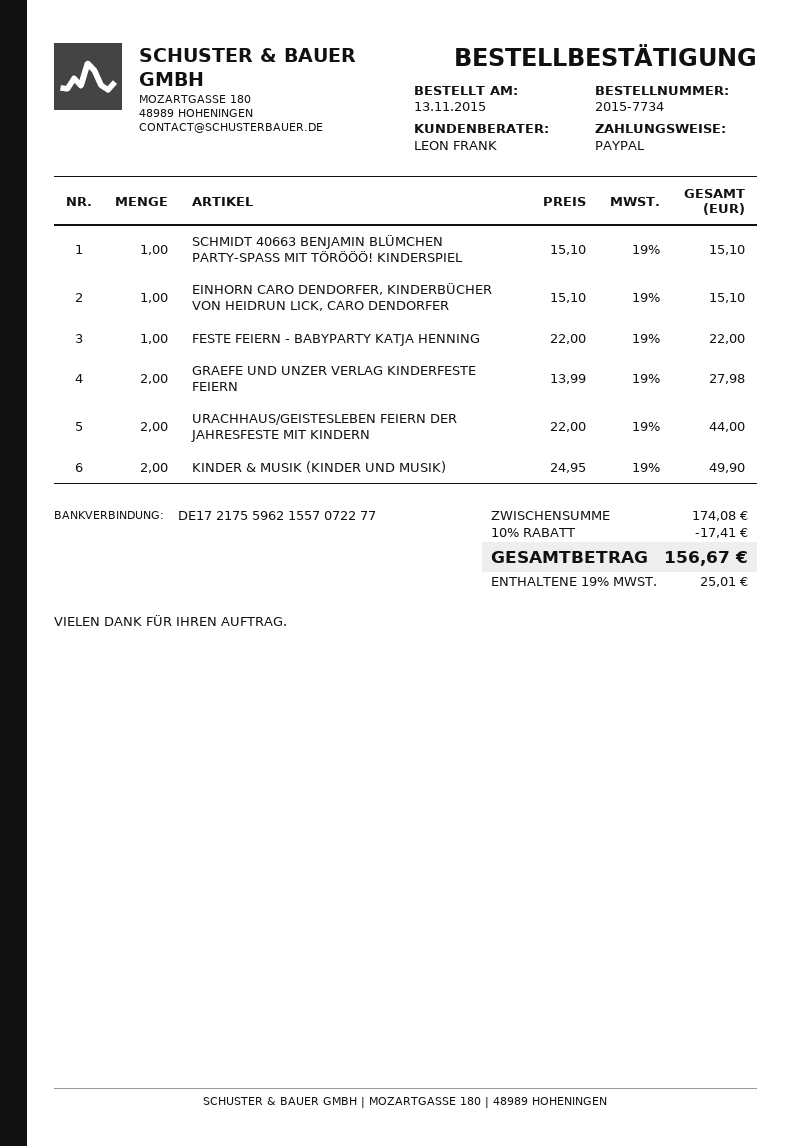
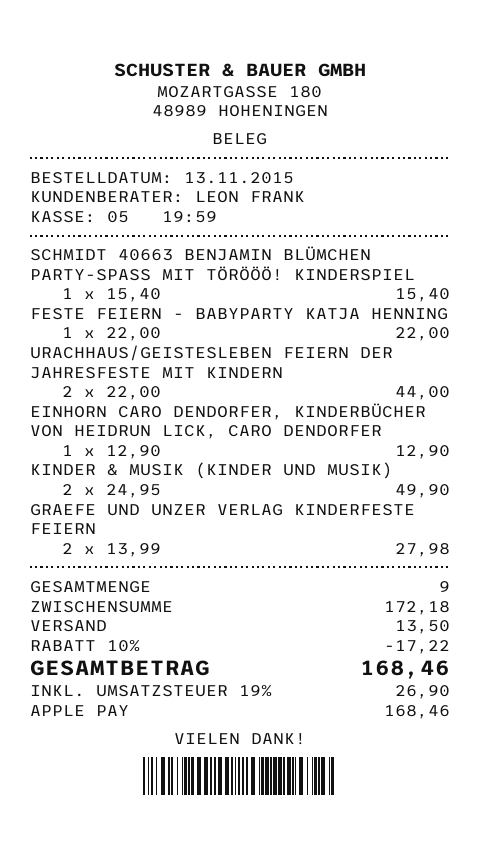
payment method: PayPal -> Apple Pay
SCHMIDT 40663 BENJAMIN BLÜMCHEN PARTY-SPASS MIT TÖRÖÖÖ! KINDERSPIEL: 1 x 15.10 = 15.10 -> 1 x 15.40 = 15.40
EINHORN CARO DENDORFER, KINDERBÜCHER VON HEIDRUN LICK, CARO DENDORFER: 1 x 15.10 = 15.10 -> 1 x 12.90 = 12.90
subtotal: 174.08 -> 172.18
discount: 10% = 17.41 -> 10% = 17.22
shipping: none -> 13.50
tax: 19% = 25.01 -> 19% = 26.90
total: 156.67 -> 168.46

